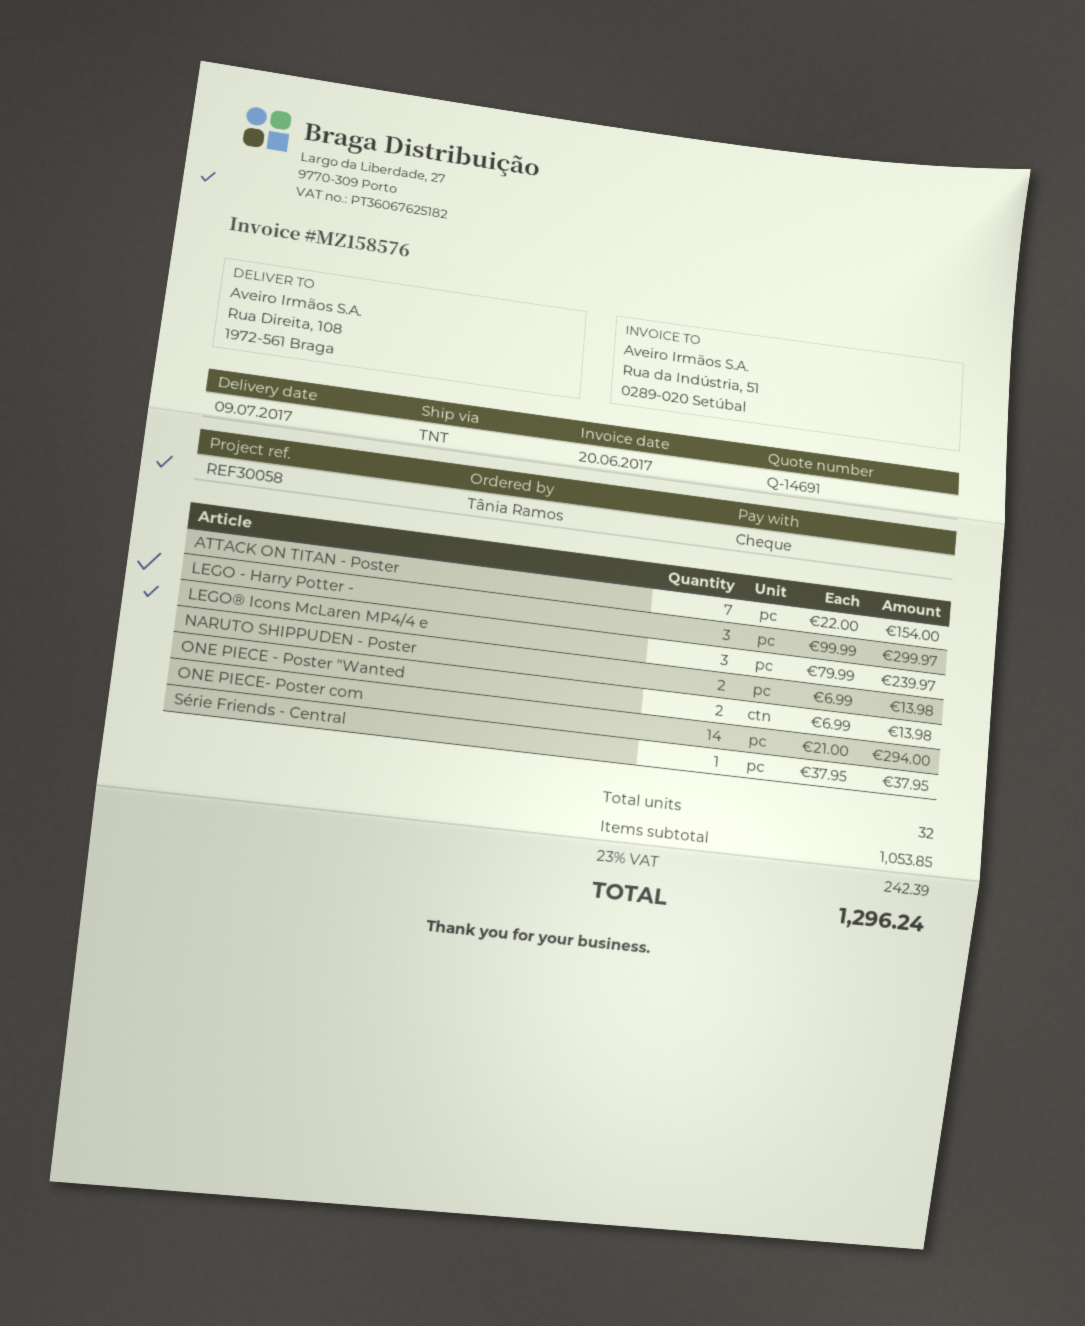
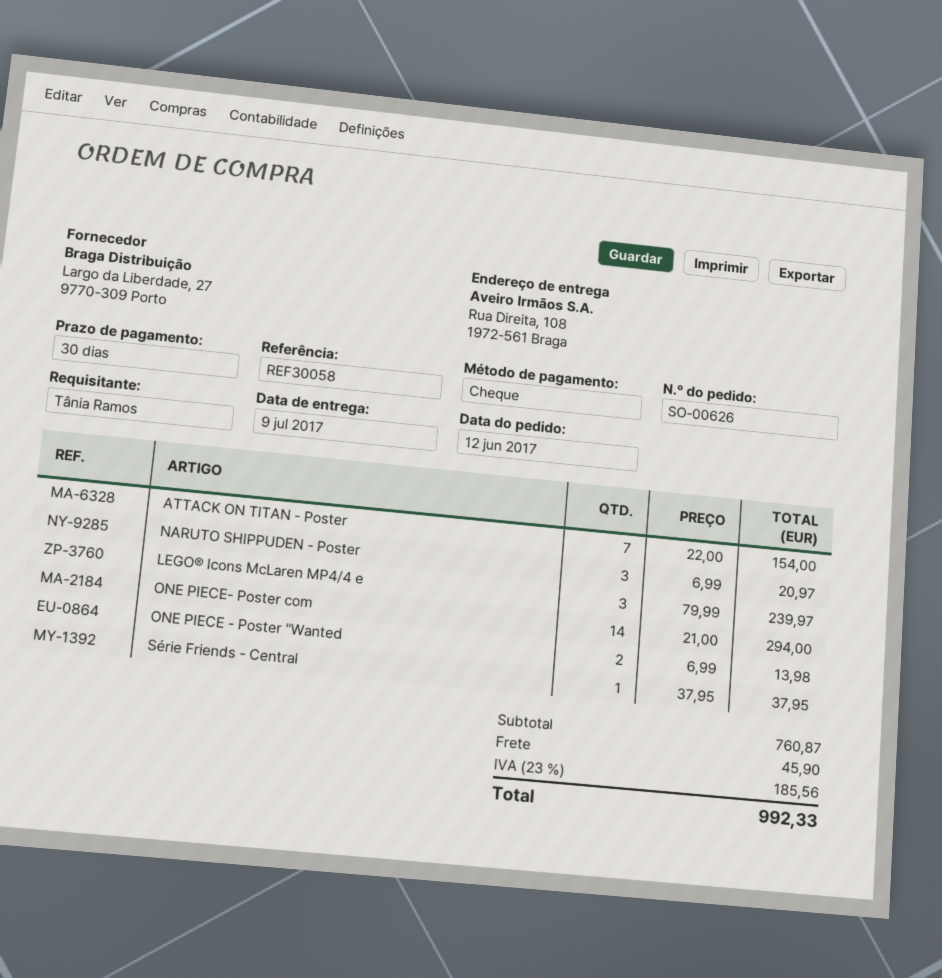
LEGO - Harry Potter -: 3 x 99.99 = 299.97 -> none
NARUTO SHIPPUDEN - Poster: 2 x 6.99 = 13.98 -> 3 x 6.99 = 20.97
subtotal: 1053.85 -> 760.87
shipping: none -> 45.90
tax: 23% = 242.39 -> 23% = 185.56
total: 1296.24 -> 992.33

